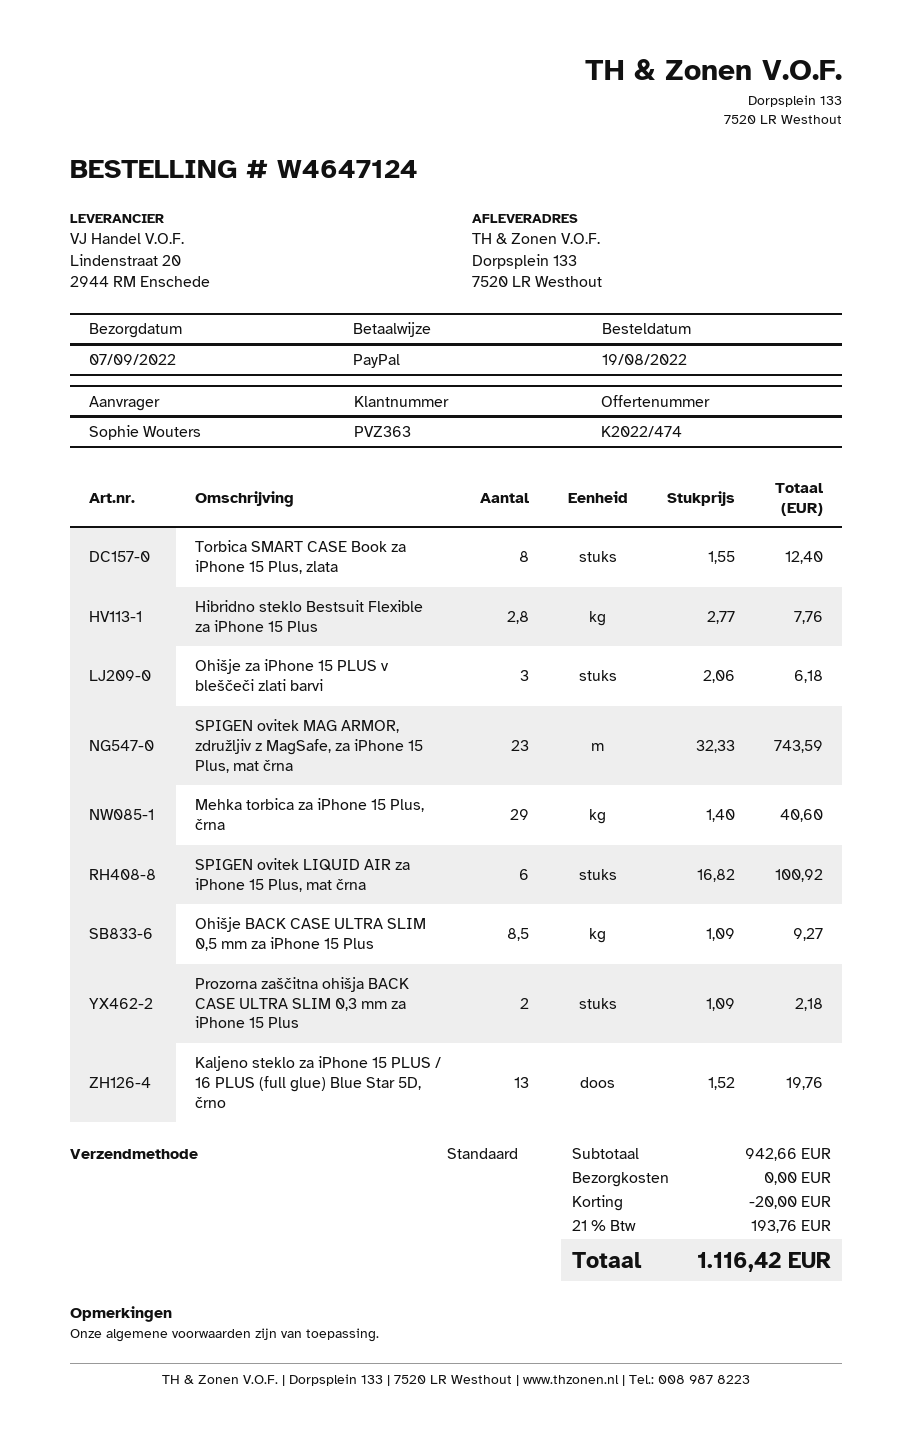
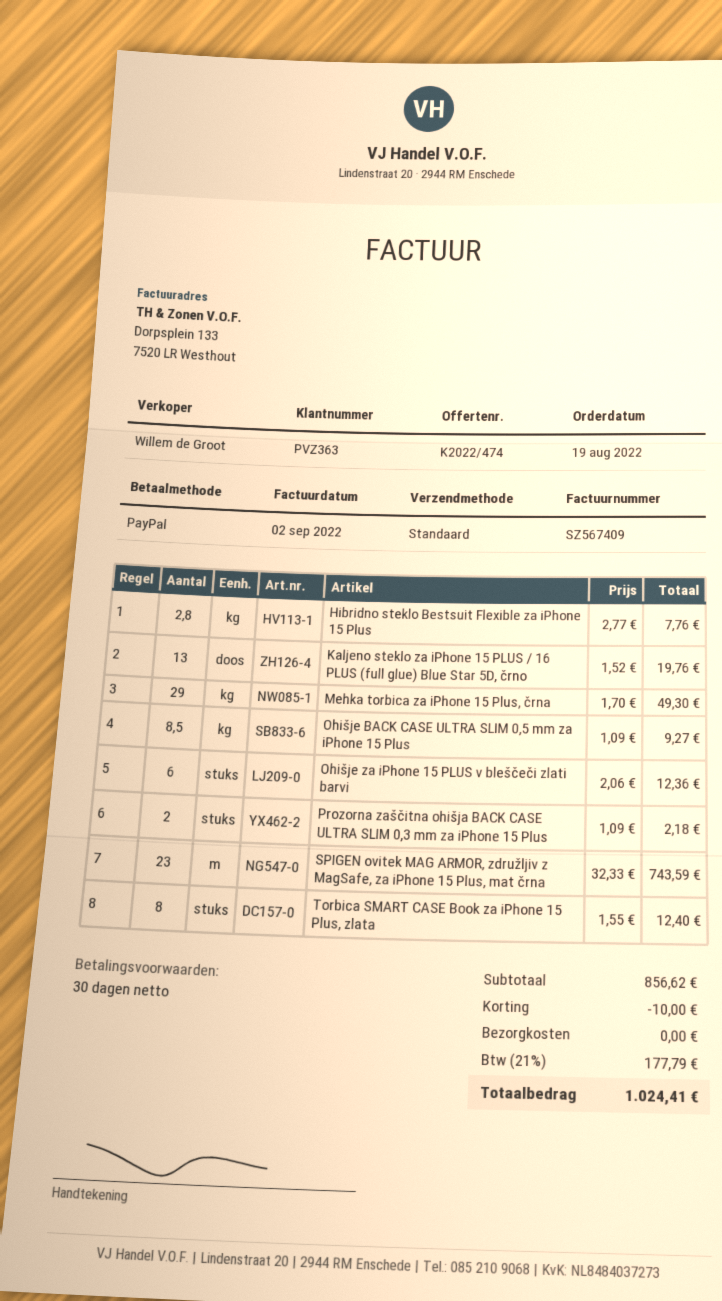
Ohišje za iPhone 15 PLUS v bleščeči zlati barvi: 3 x 2.06 = 6.18 -> 6 x 2.06 = 12.36
Mehka torbica za iPhone 15 Plus, črna: 29 x 1.40 = 40.60 -> 29 x 1.70 = 49.30
SPIGEN ovitek LIQUID AIR za iPhone 15 Plus, mat črna: 6 x 16.82 = 100.92 -> none
subtotal: 942.66 -> 856.62
discount: 20.00 -> 10.00
tax: 21% = 193.76 -> 21% = 177.79
total: 1116.42 -> 1024.41

